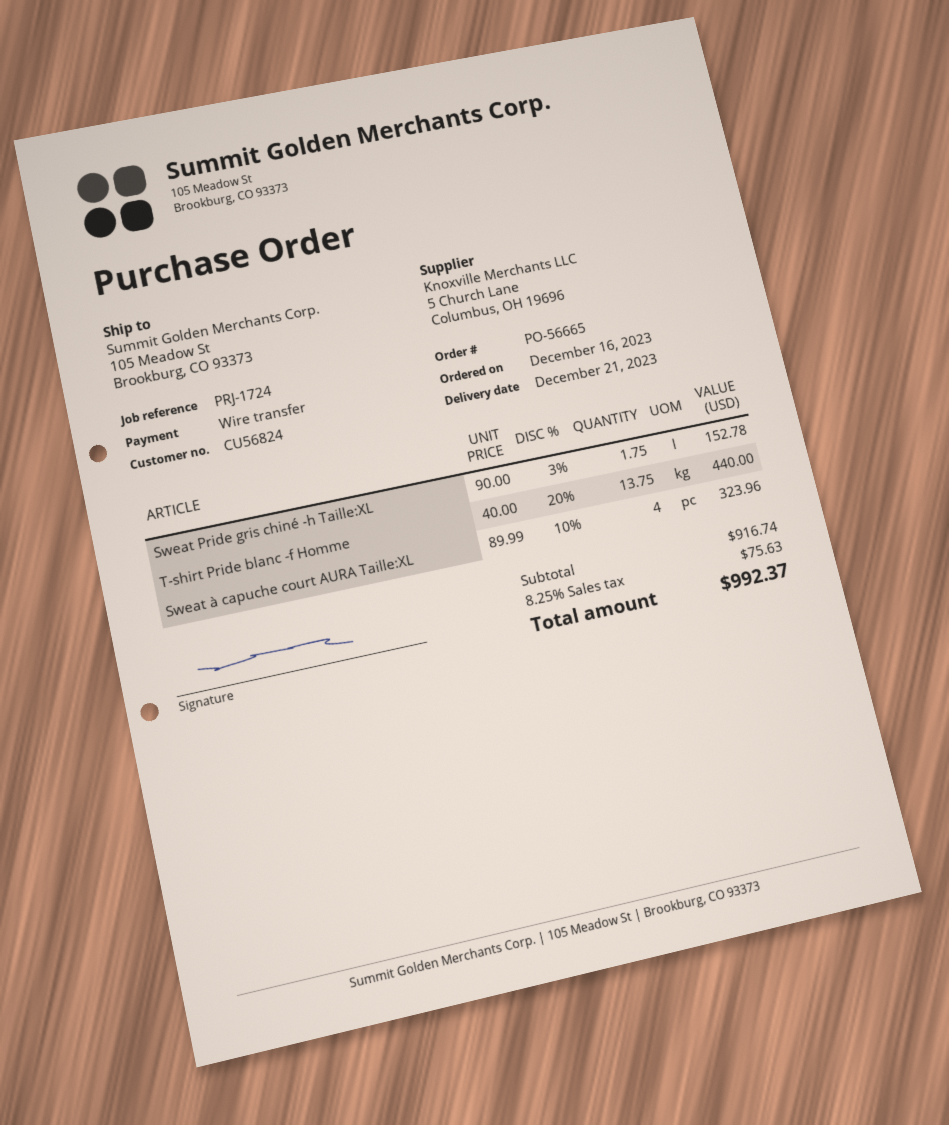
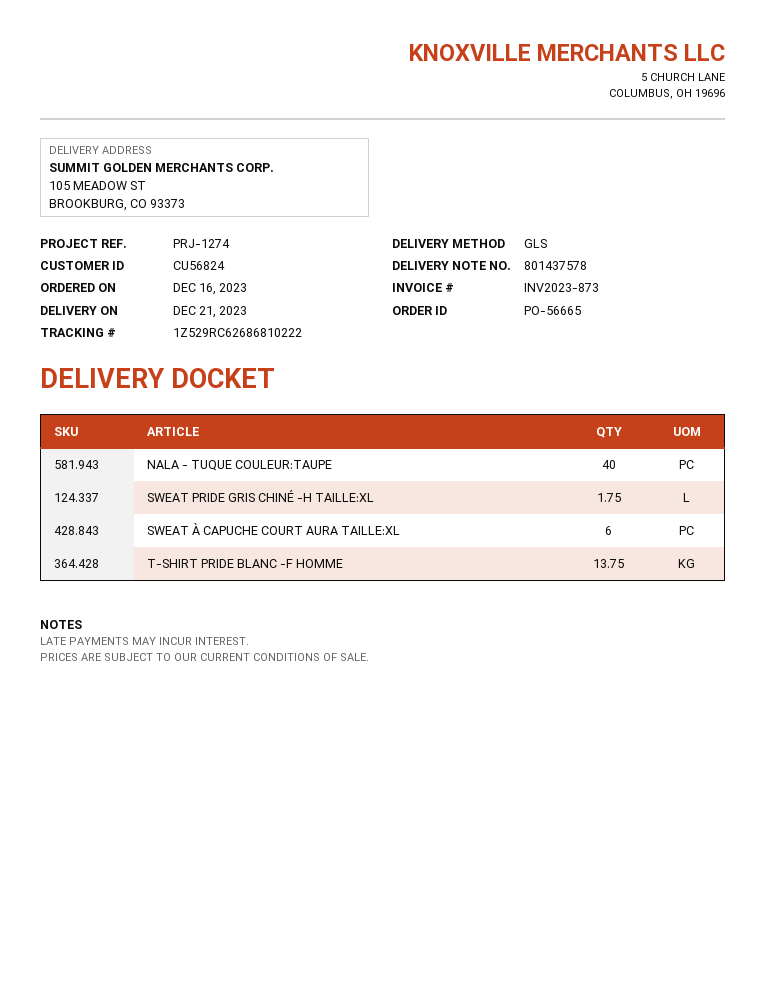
reference: PRJ-1724 -> PRJ-1274
Sweat à capuche court AURA Taille:XL: 4 -> 6
NALA - TUQUE COULEUR:TAUPE: none -> 40

